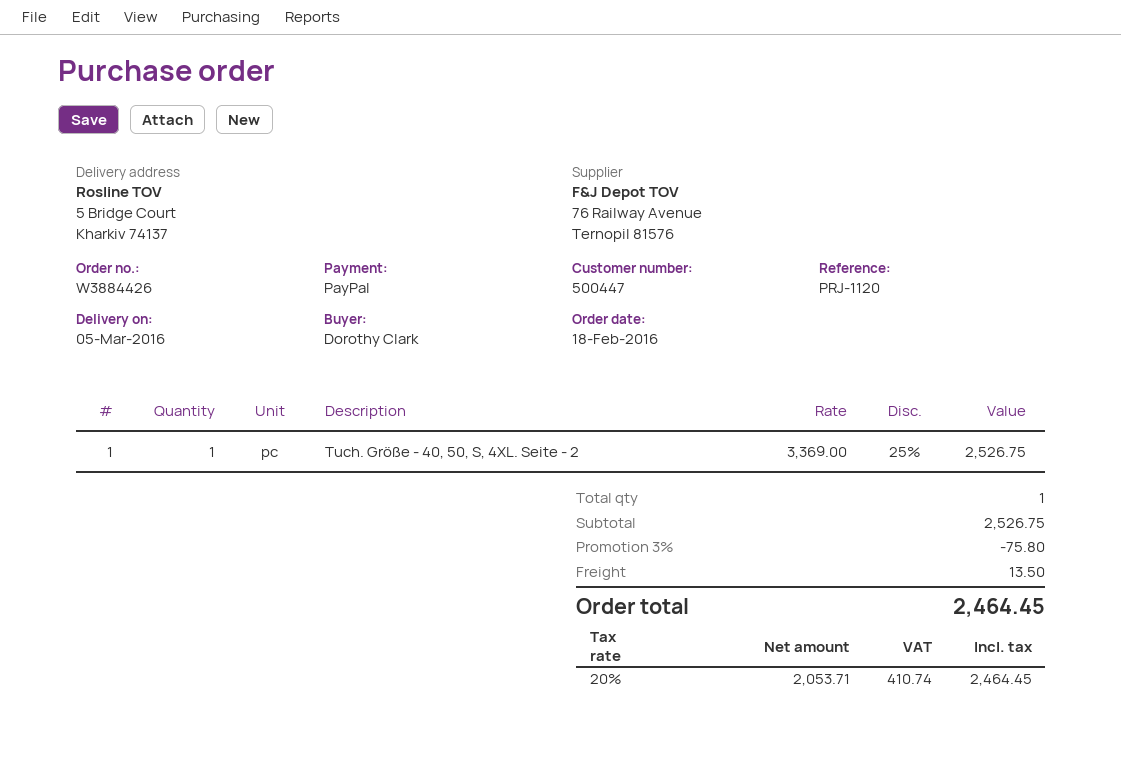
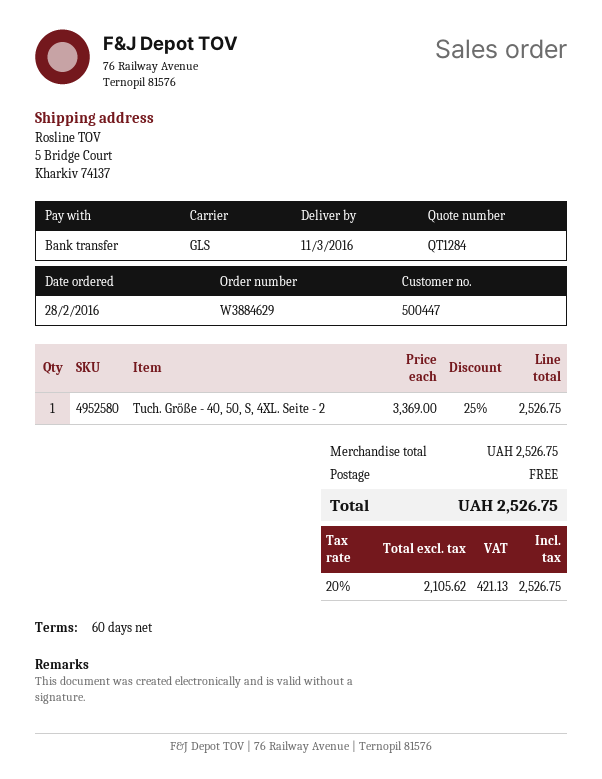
order number: W3884426 -> W3884629
order date: 2016-02-18 -> 2016-02-28
delivery date: 2016-03-05 -> 2016-03-11
payment method: PayPal -> bank transfer
discount: 3% = 75.80 -> none
shipping: 13.50 -> 0.00
net: 2053.71 -> 2105.62
tax: 20% = 410.74 -> 20% = 421.13
total: 2464.45 -> 2526.75

